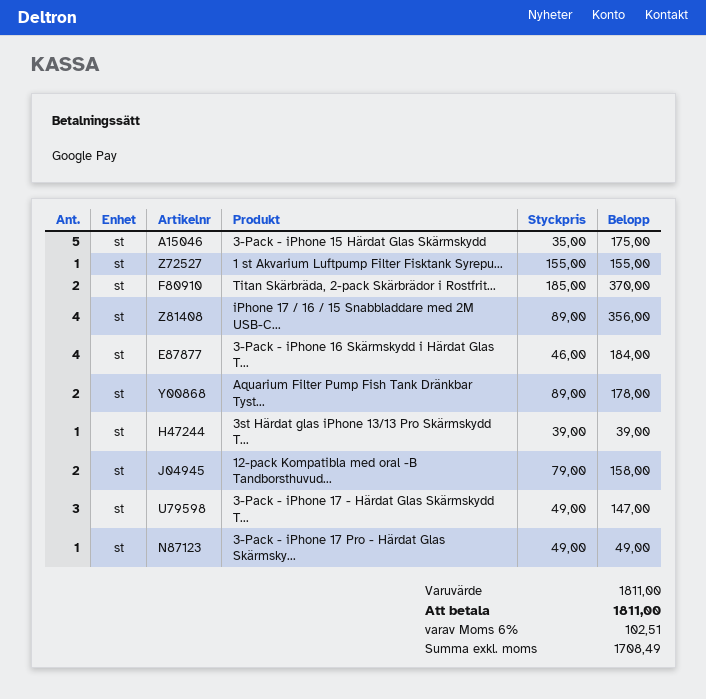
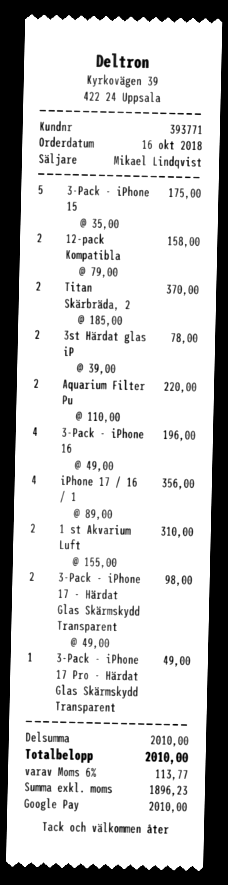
1 st Akvarium Luftpump Filter Fisktank Syrepu...: 1 x 155.00 = 155.00 -> 2 x 155.00 = 310.00
3-Pack - iPhone 16 Skärmskydd i Härdat Glas T...: 4 x 46.00 = 184.00 -> 4 x 49.00 = 196.00
Aquarium Filter Pump Fish Tank Dränkbar Tyst...: 2 x 89.00 = 178.00 -> 2 x 110.00 = 220.00
3st Härdat glas iPhone 13/13 Pro Skärmskydd T...: 1 x 39.00 = 39.00 -> 2 x 39.00 = 78.00
3-Pack - iPhone 17 - Härdat Glas Skärmskydd T...: 3 x 49.00 = 147.00 -> 2 x 49.00 = 98.00
subtotal: 1811.00 -> 2010.00
net: 1708.49 -> 1896.23
tax: 6% = 102.51 -> 6% = 113.77
total: 1811.00 -> 2010.00

